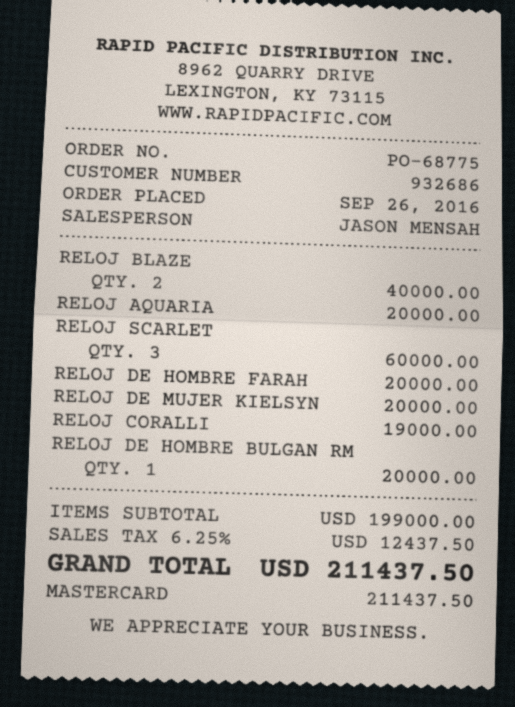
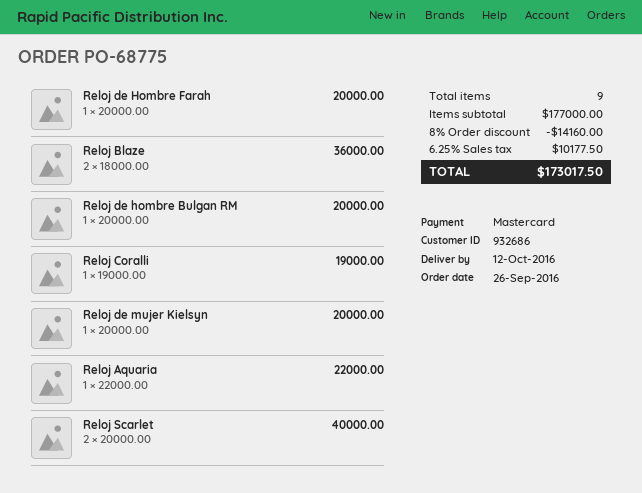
RELOJ BLAZE: 2 for 40000.00 -> 2 for 36000.00
RELOJ AQUARIA: 1 for 20000.00 -> 1 for 22000.00
RELOJ SCARLET: 3 for 60000.00 -> 2 for 40000.00
subtotal: 199000.00 -> 177000.00
discount: none -> 8% = 14160.00
tax: 6.25% = 12437.50 -> 6.25% = 10177.50
total: 211437.50 -> 173017.50

